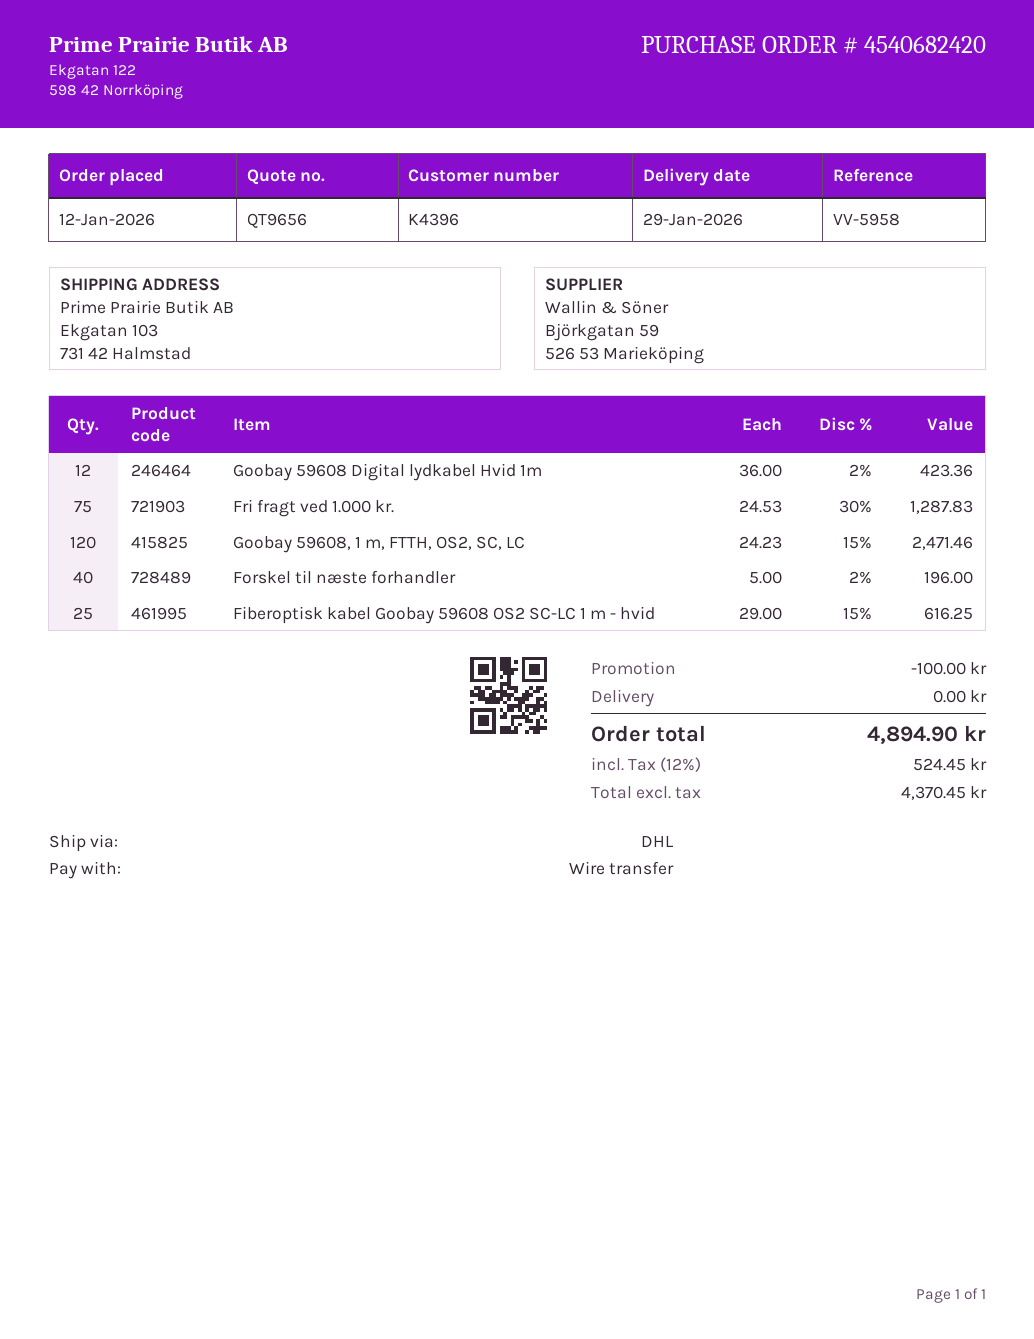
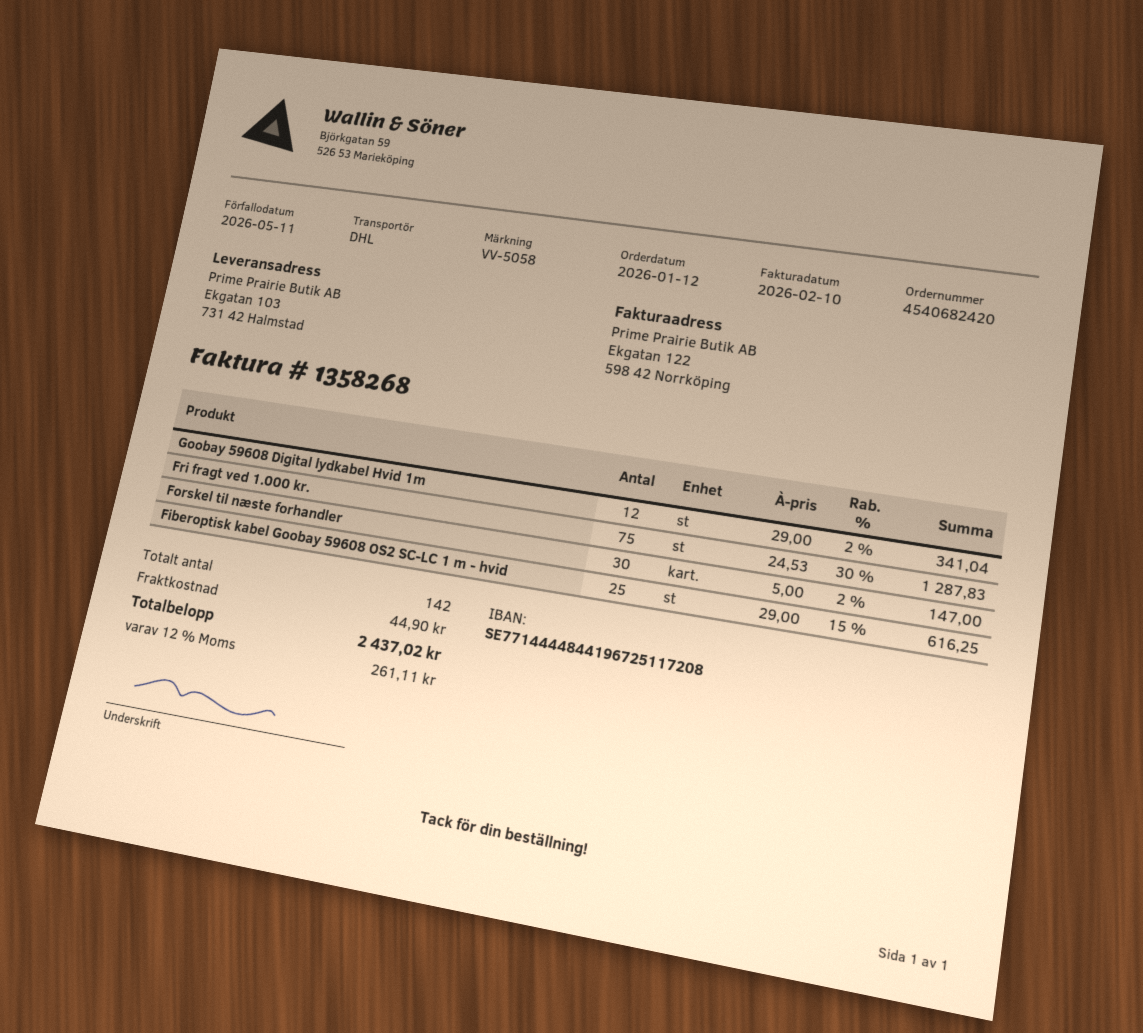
reference: VV-5958 -> VV-5058
Goobay 59608 Digital lydkabel Hvid 1m: 12 x 36.00 - 2% = 423.36 -> 12 x 29.00 - 2% = 341.04
Goobay 59608, 1 m, FTTH, OS2, SC, LC: 120 x 24.23 - 15% = 2471.46 -> none
Forskel til næste forhandler: 40 x 5.00 - 2% = 196.00 -> 30 x 5.00 - 2% = 147.00
discount: 100.00 -> none
shipping: 0.00 -> 44.90
tax: 12% = 524.45 -> 12% = 261.11
total: 4894.90 -> 2437.02

